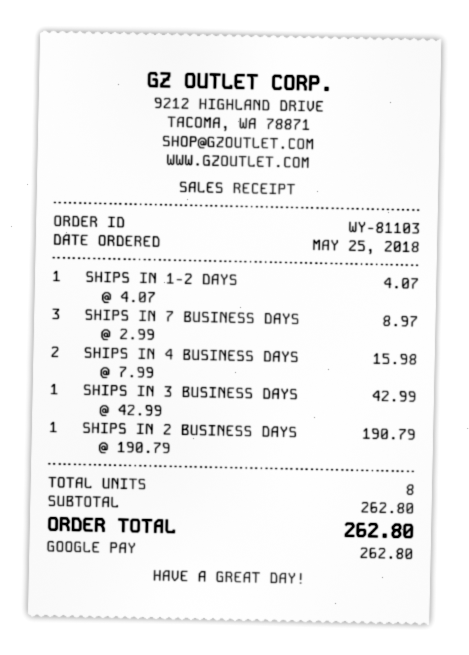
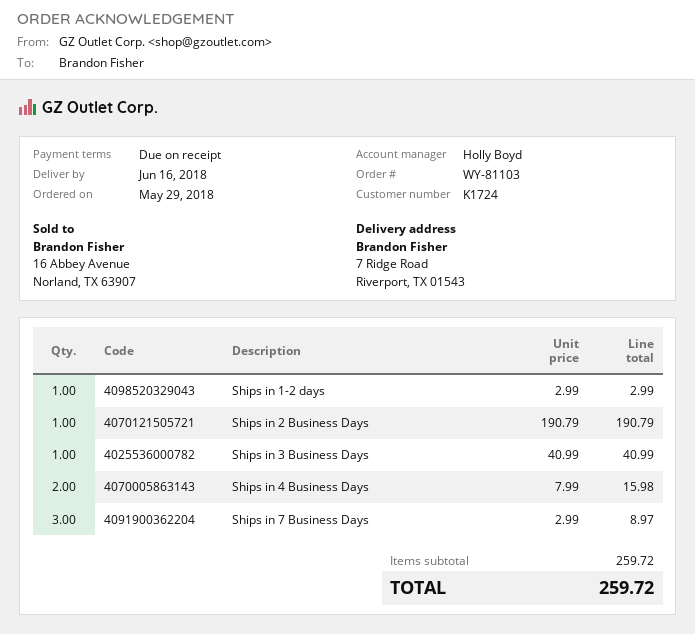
order date: 2018-05-25 -> 2018-05-29
SHIPS IN 1-2 DAYS: 1 x 4.07 = 4.07 -> 1 x 2.99 = 2.99
SHIPS IN 3 BUSINESS DAYS: 1 x 42.99 = 42.99 -> 1 x 40.99 = 40.99
subtotal: 262.80 -> 259.72
total: 262.80 -> 259.72

